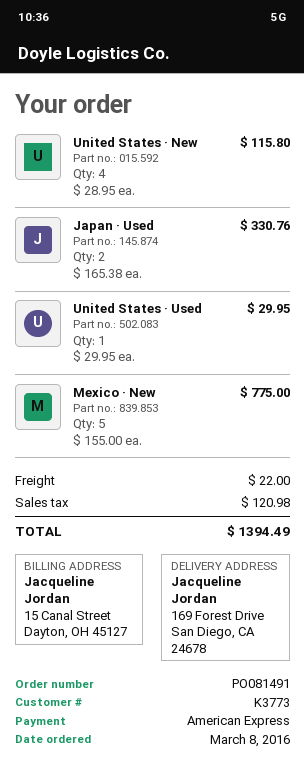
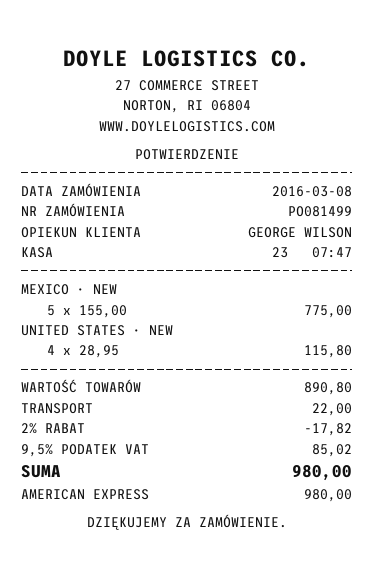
order number: PO081491 -> PO081499
Japan · Used: 2 x 165.38 = 330.76 -> none
United States · Used: 1 x 29.95 = 29.95 -> none
discount: none -> 2% = 17.82
tax: 120.98 -> 85.02
total: 1394.49 -> 980.00

